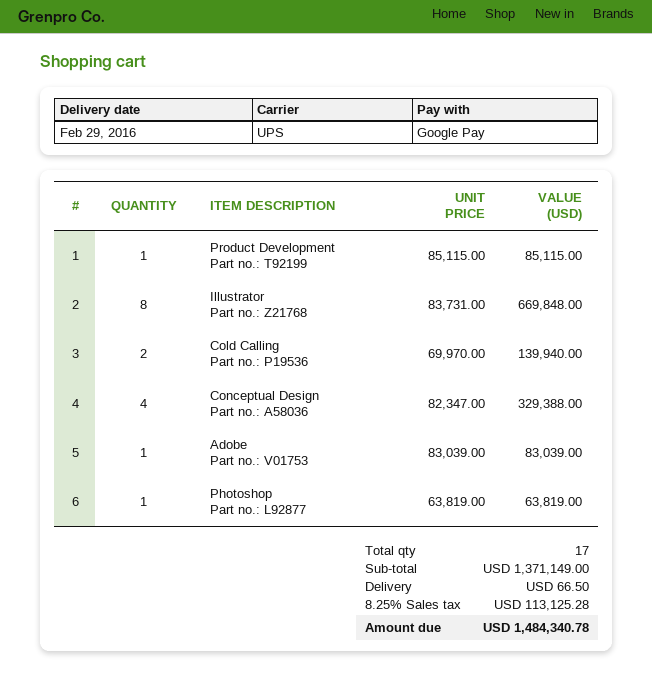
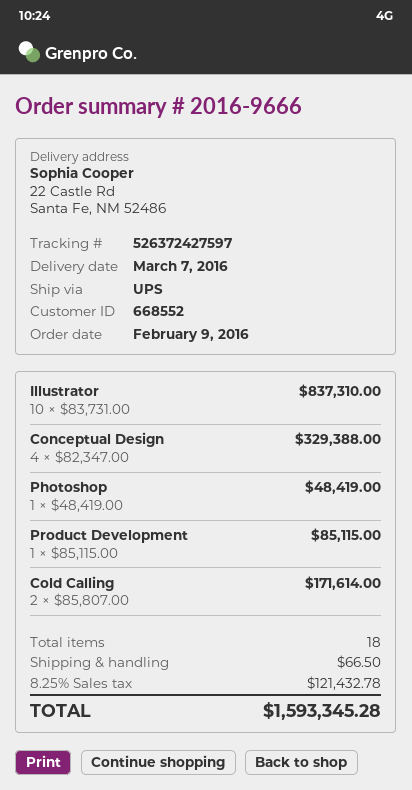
delivery date: 2016-02-29 -> 2016-03-07
Illustrator: 8 x 83731.00 = 669848.00 -> 10 x 83731.00 = 837310.00
Cold Calling: 2 x 69970.00 = 139940.00 -> 2 x 85807.00 = 171614.00
Adobe: 1 x 83039.00 = 83039.00 -> none
Photoshop: 1 x 63819.00 = 63819.00 -> 1 x 48419.00 = 48419.00
total quantity: 17 -> 18
tax: 8.25% = 113125.28 -> 8.25% = 121432.78
total: 1484340.78 -> 1593345.28

